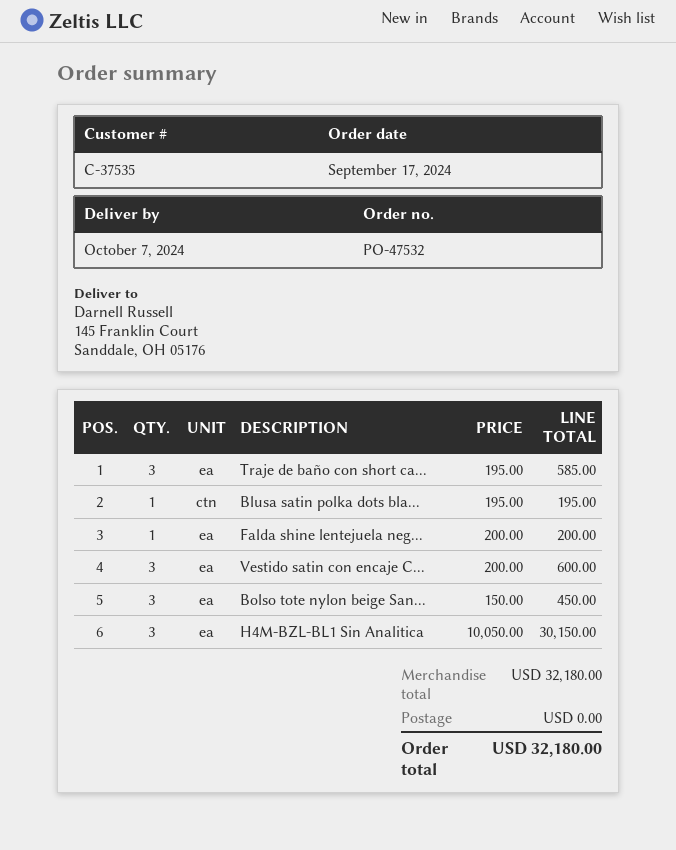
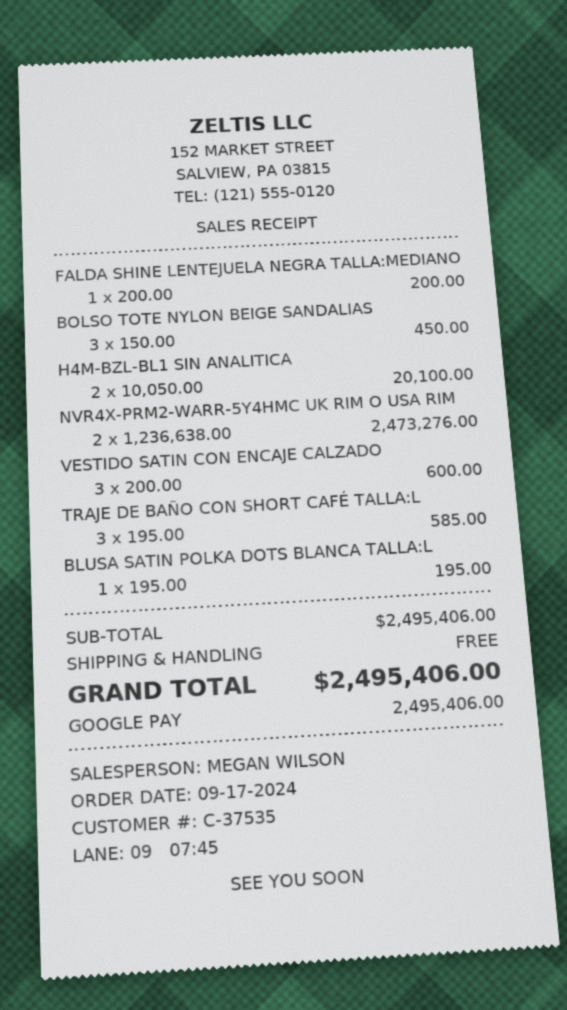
H4M-BZL-BL1 Sin Analitica: 3 x 10050.00 = 30150.00 -> 2 x 10050.00 = 20100.00
NVR4X-PRM2-WARR-5Y4HMC UK RIM O USA RIM: none -> 2 x 1236638.00 = 2473276.00
subtotal: 32180.00 -> 2495406.00
total: 32180.00 -> 2495406.00

